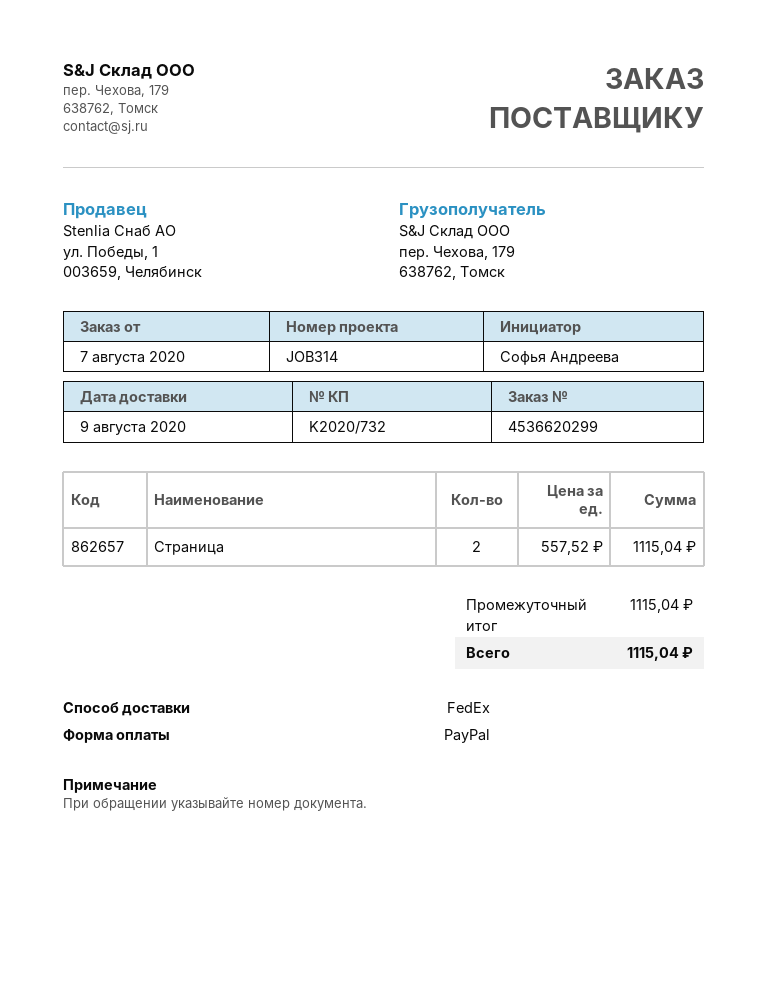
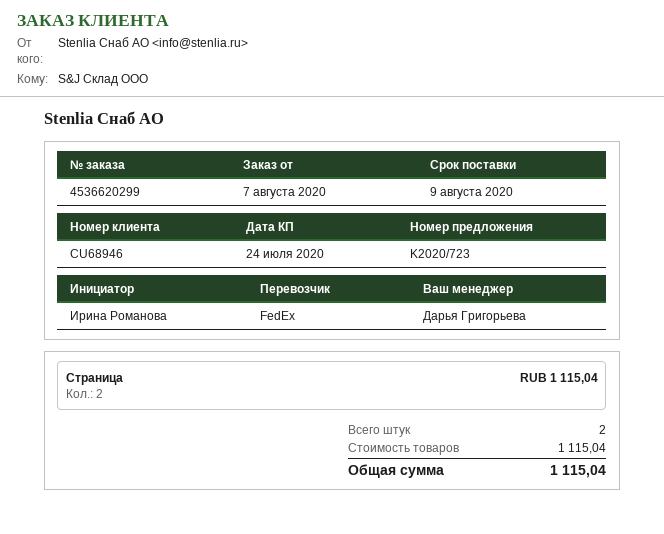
quote number: K2020/732 -> K2020/723
ordered by: Софья Андреева -> Ирина Романова

